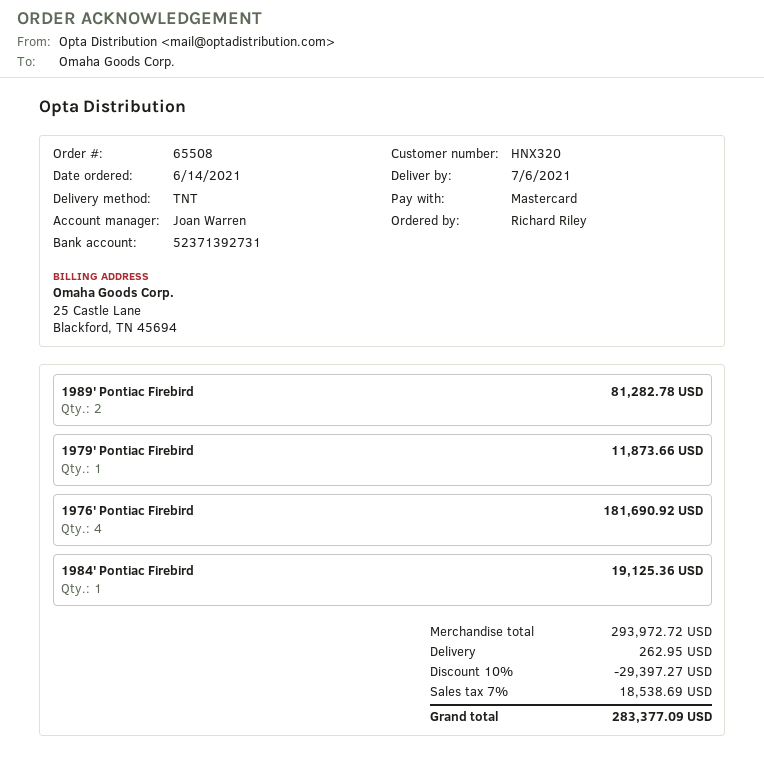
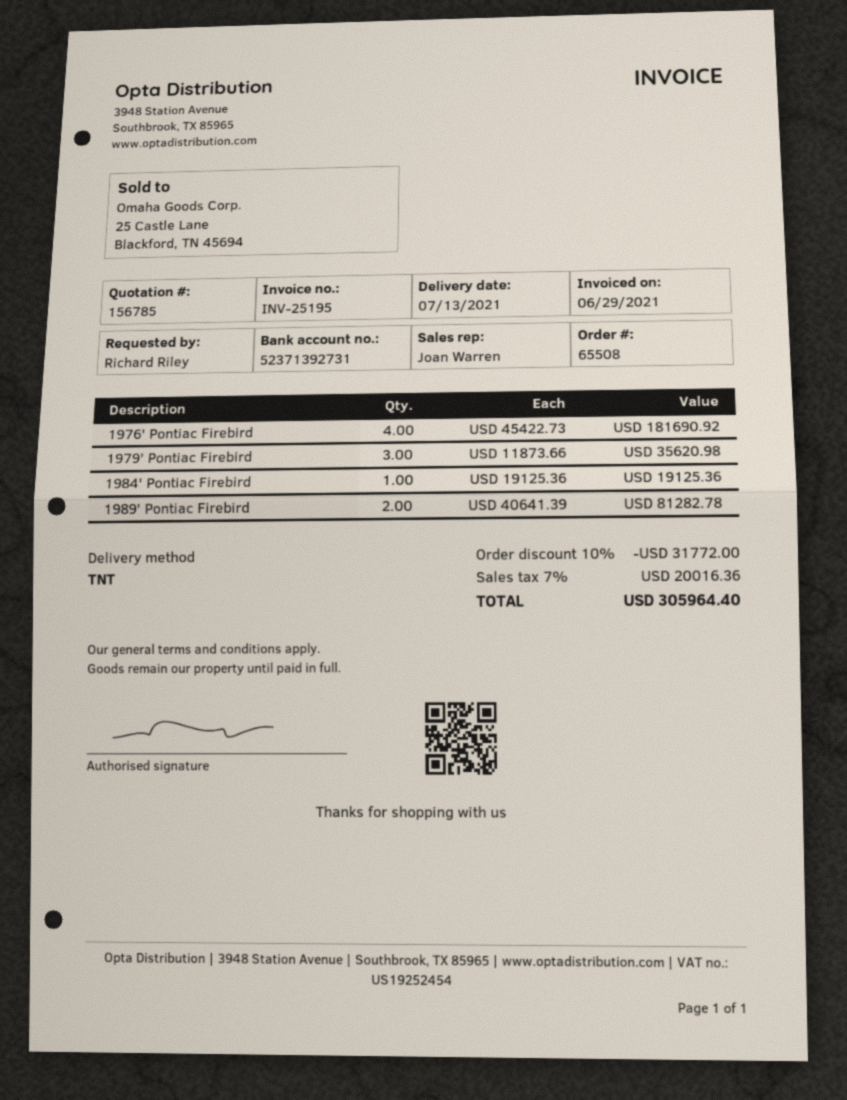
delivery date: 2021-07-06 -> 2021-07-13
1979' Pontiac Firebird: 1 for 11873.66 -> 3 for 35620.98
discount: 10% = 29397.27 -> 10% = 31772.00
shipping: 262.95 -> none
tax: 7% = 18538.69 -> 7% = 20016.36
total: 283377.09 -> 305964.40

